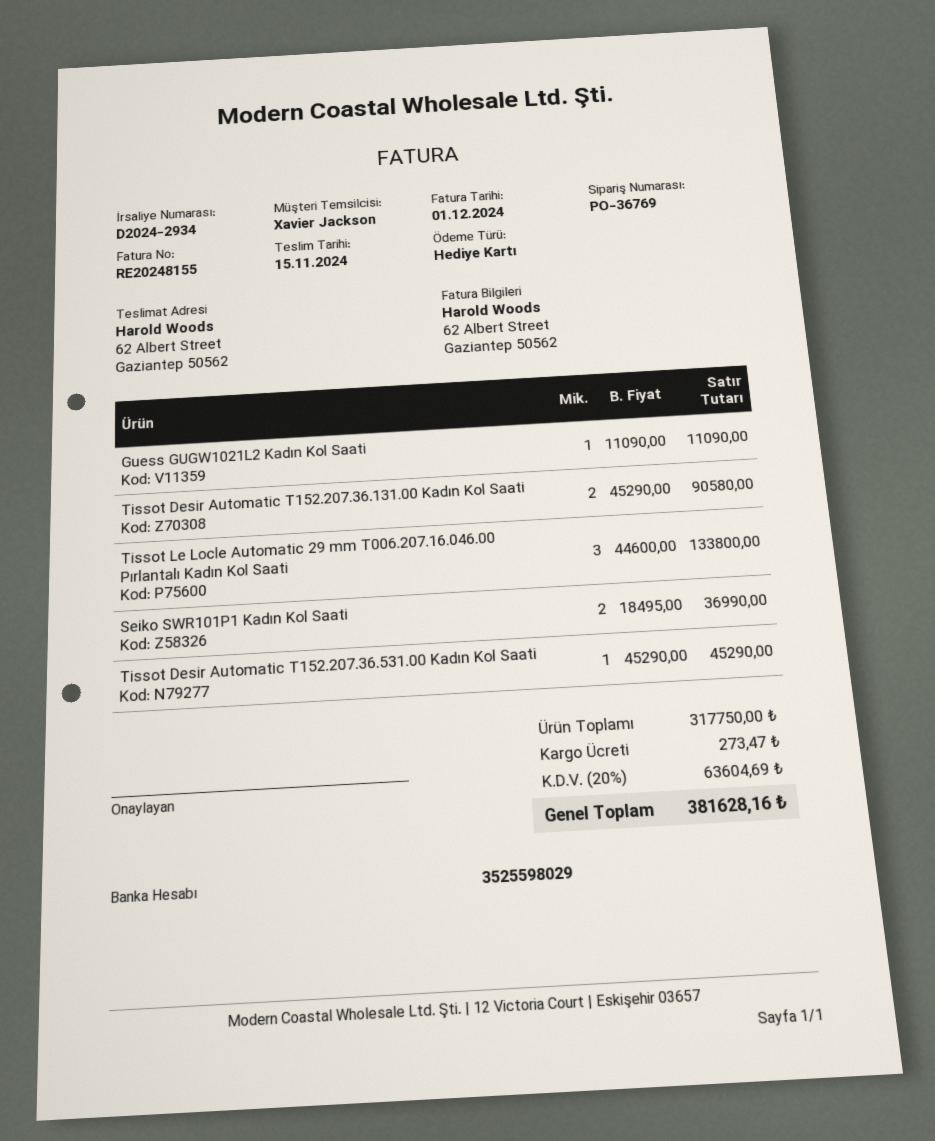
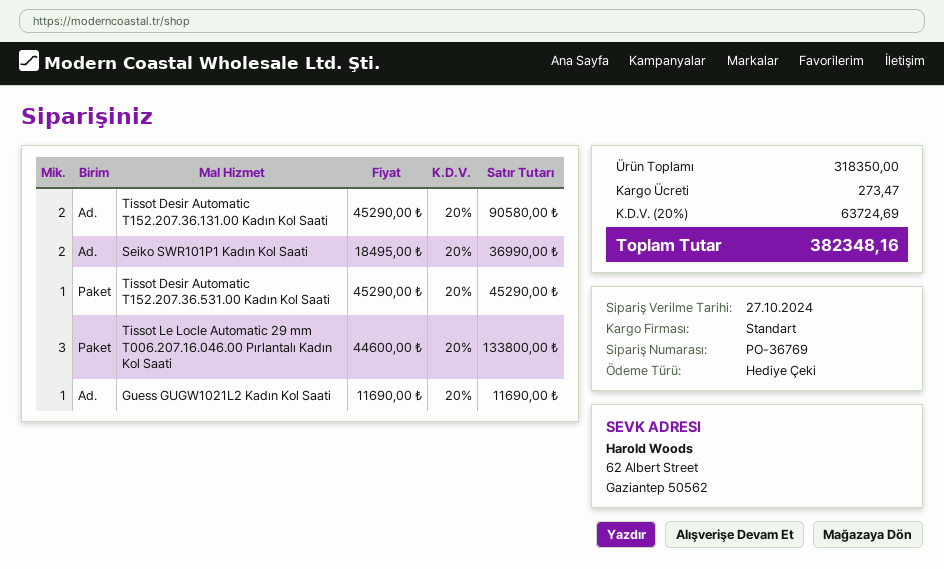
Guess GUGW1021L2 Kadın Kol Saati: 1 x 11090.00 = 11090.00 -> 1 x 11690.00 = 11690.00
subtotal: 317750.00 -> 318350.00
tax: 20% = 63604.69 -> 20% = 63724.69
total: 381628.16 -> 382348.16

